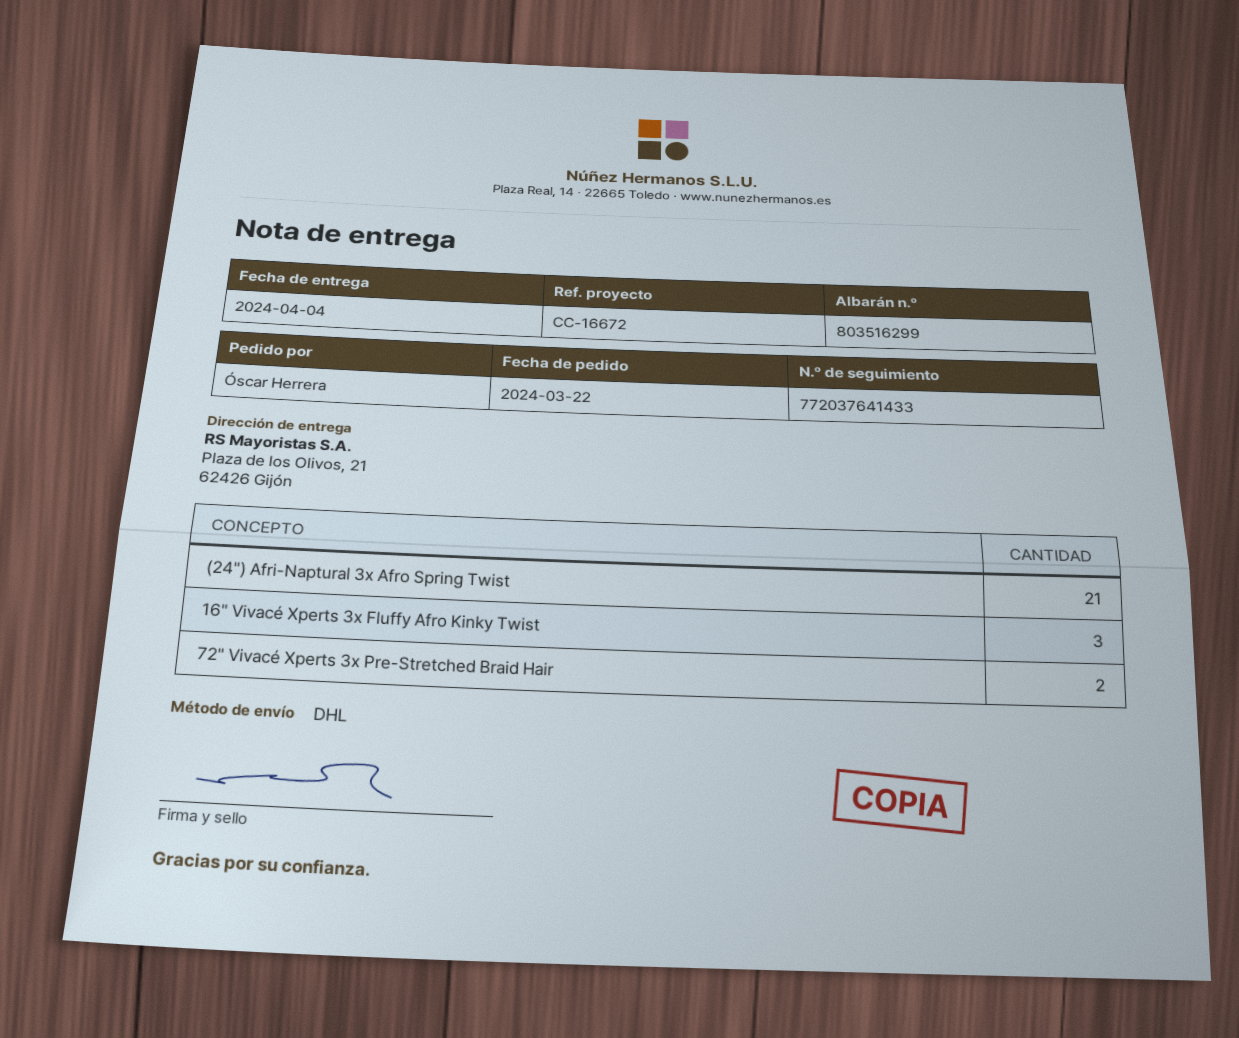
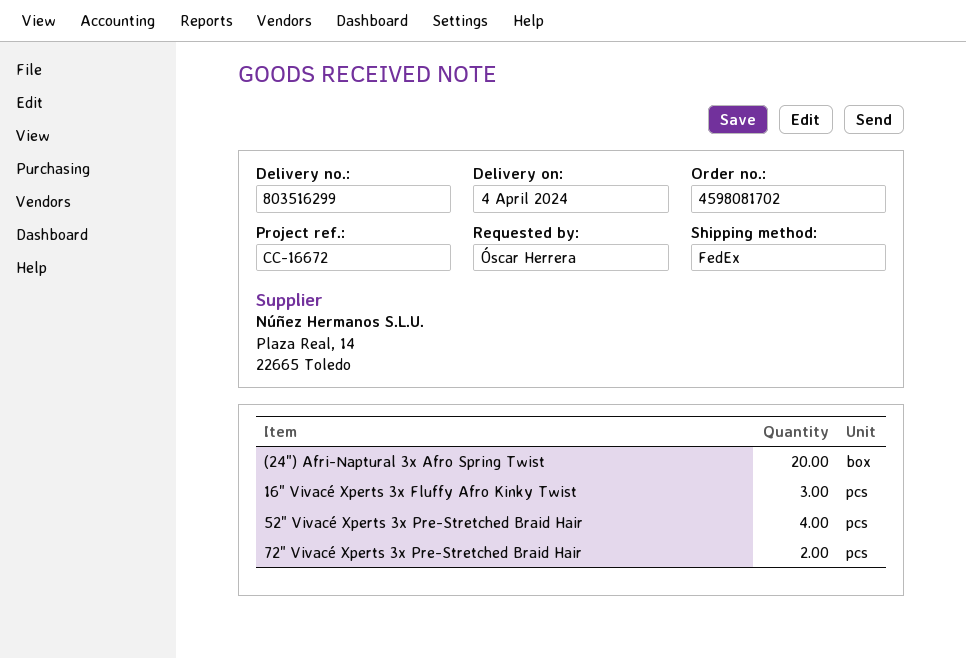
shipping method: DHL -> FedEx
(24") Afri-Naptural 3x Afro Spring Twist: 21 -> 20
52" Vivacé Xperts 3x Pre-Stretched Braid Hair: none -> 4

